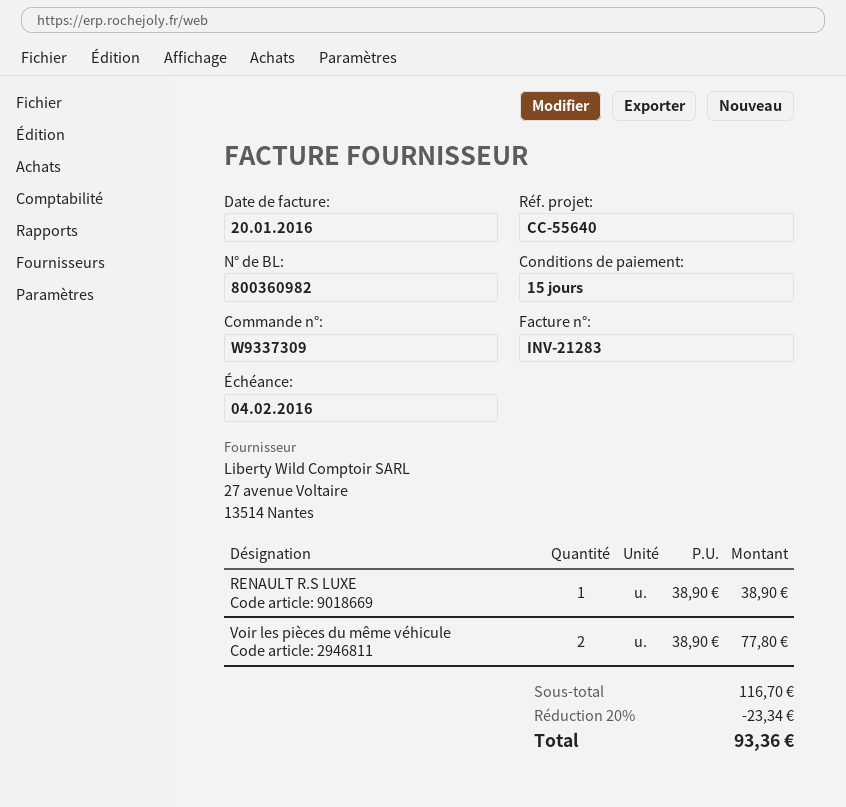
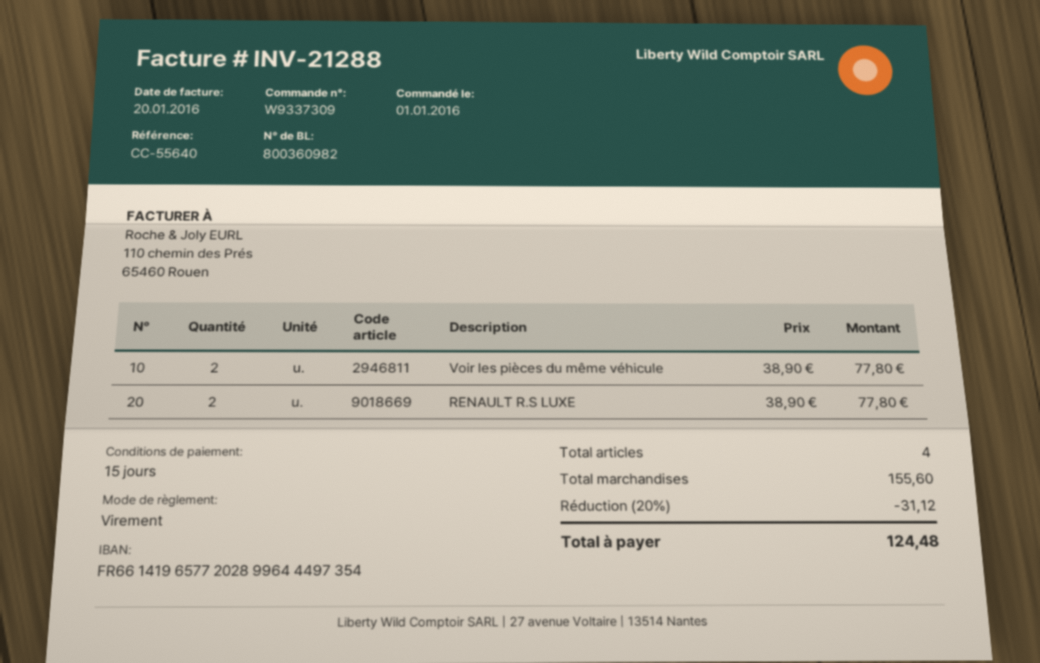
invoice number: INV-21283 -> INV-21288
RENAULT R.S LUXE: 1 x 38.90 = 38.90 -> 2 x 38.90 = 77.80
subtotal: 116.70 -> 155.60
discount: 20% = 23.34 -> 20% = 31.12
total: 93.36 -> 124.48

